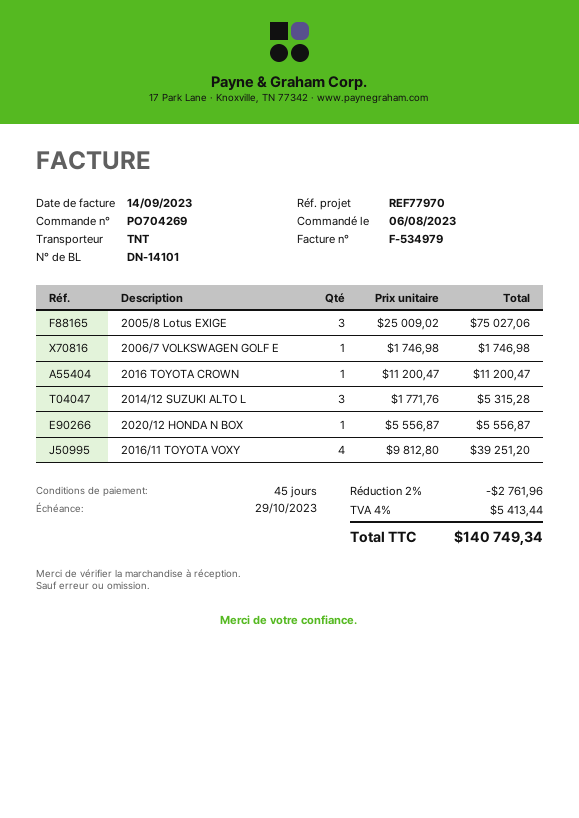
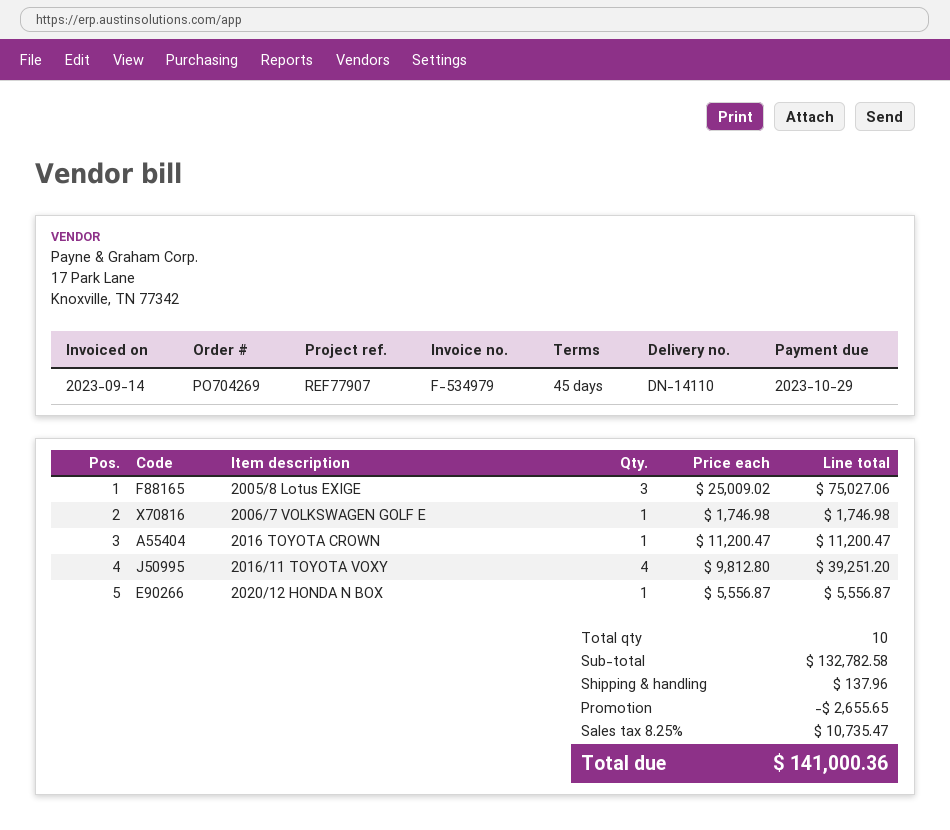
delivery note number: DN-14101 -> DN-14110
reference: REF77970 -> REF77907
2014/12 SUZUKI ALTO L: 3 x 1771.76 = 5315.28 -> none
discount: 2761.96 -> 2655.65
shipping: none -> 137.96
tax: 4% = 5413.44 -> 8.25% = 10735.47
total: 140749.34 -> 141000.36

